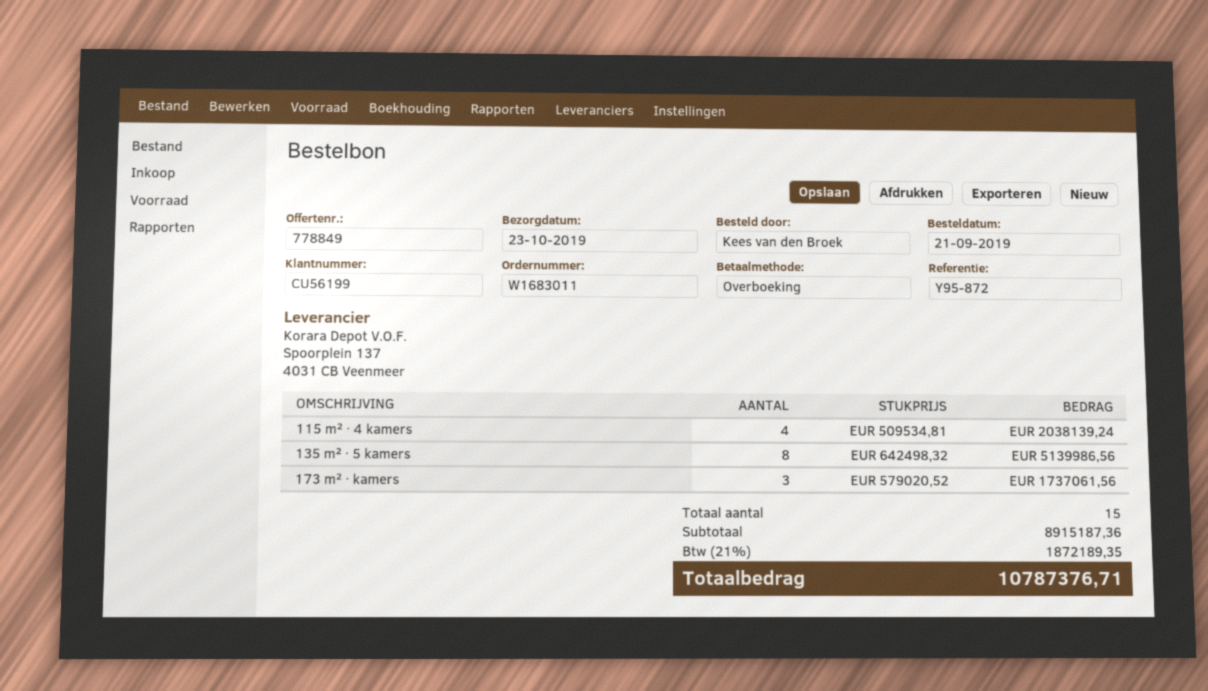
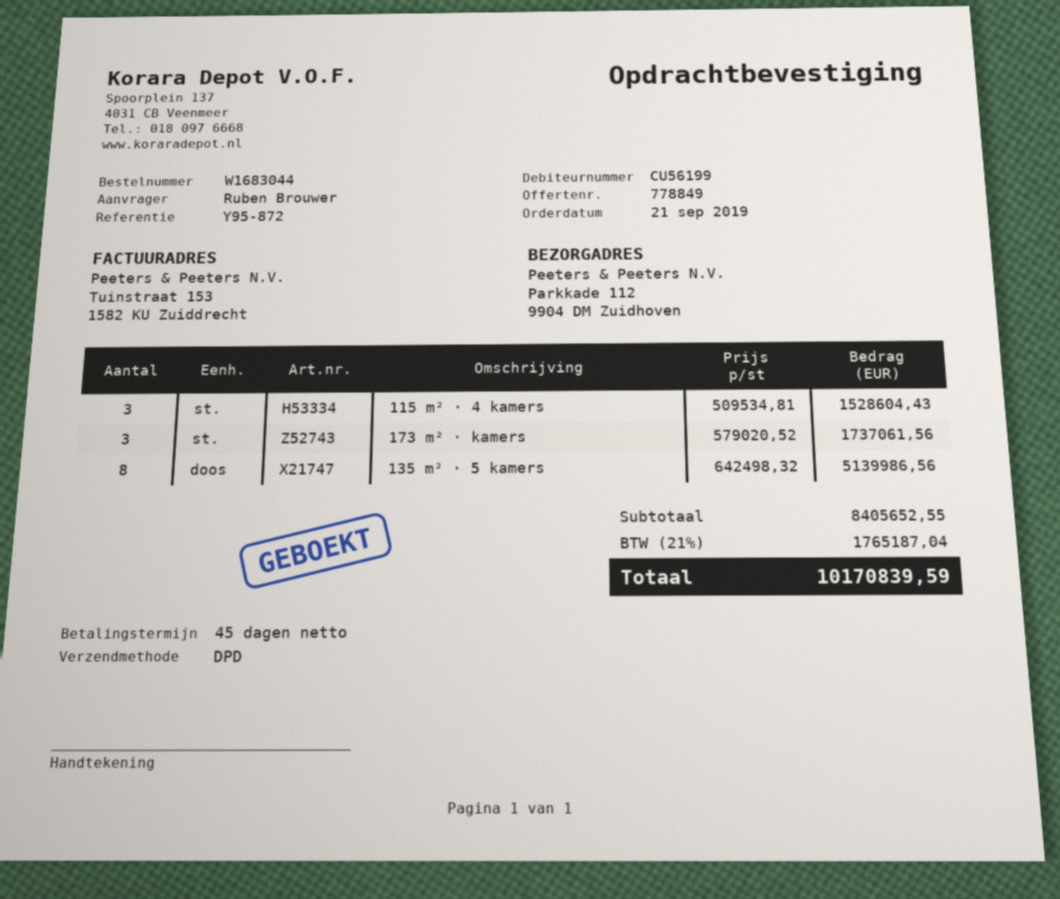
order number: W1683011 -> W1683044
ordered by: Kees van den Broek -> Ruben Brouwer
115 m² · 4 kamers: 4 x 509534.81 = 2038139.24 -> 3 x 509534.81 = 1528604.43
subtotal: 8915187.36 -> 8405652.55
tax: 21% = 1872189.35 -> 21% = 1765187.04
total: 10787376.71 -> 10170839.59

